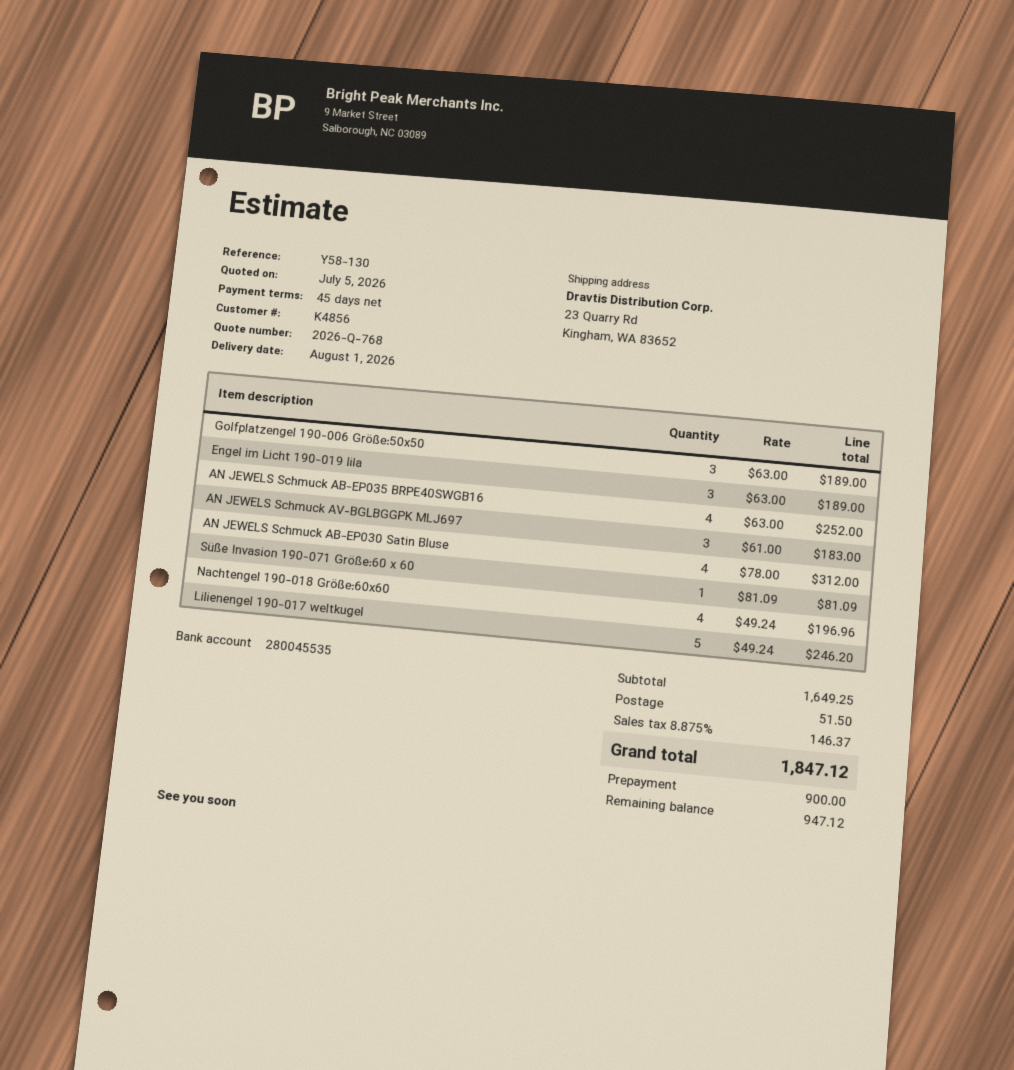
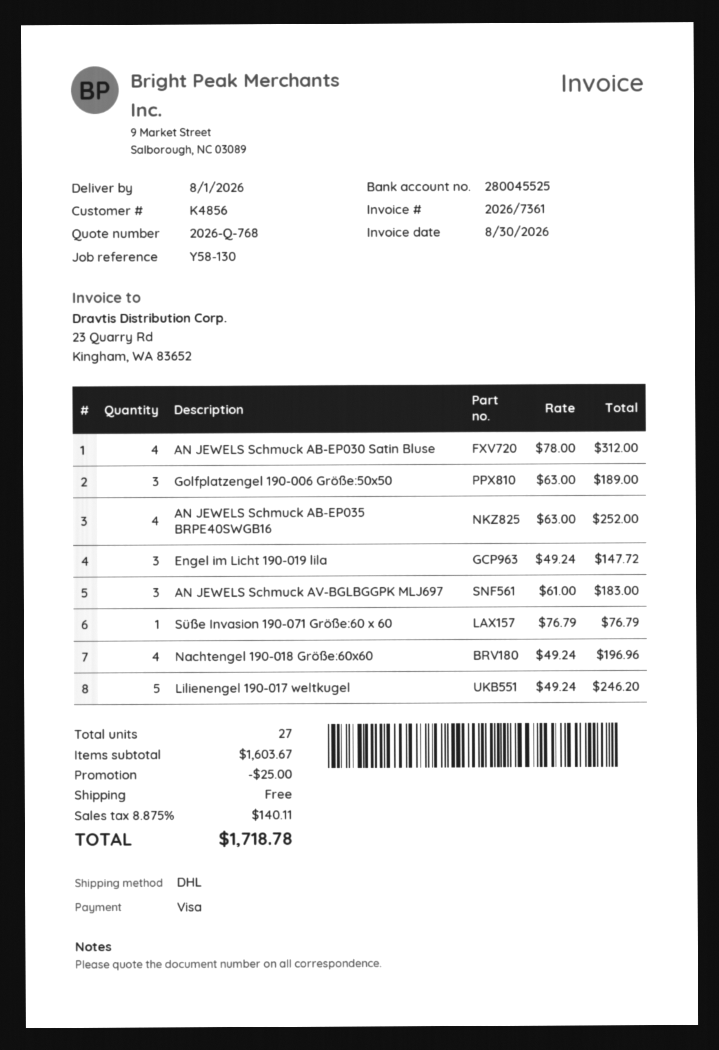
bank account: 280045535 -> 280045525
Engel im Licht 190-019 lila: 3 x 63.00 = 189.00 -> 3 x 49.24 = 147.72
Süße Invasion 190-071 Größe:60 x 60: 1 x 81.09 = 81.09 -> 1 x 76.79 = 76.79
subtotal: 1649.25 -> 1603.67
discount: none -> 25.00
shipping: 51.50 -> 0.00
tax: 8.875% = 146.37 -> 8.875% = 140.11
total: 1847.12 -> 1718.78

